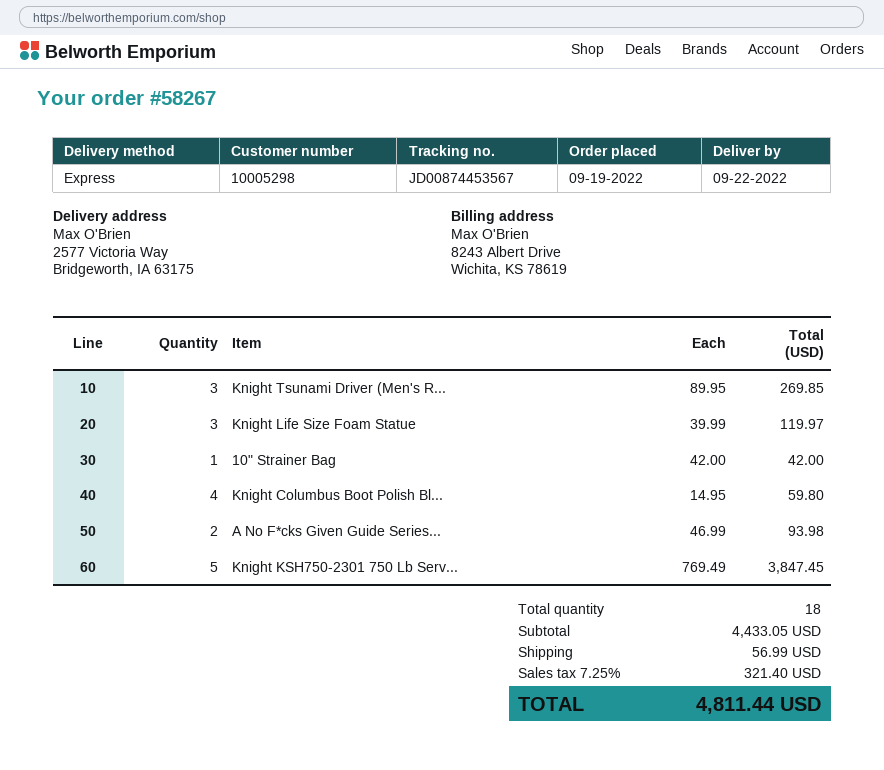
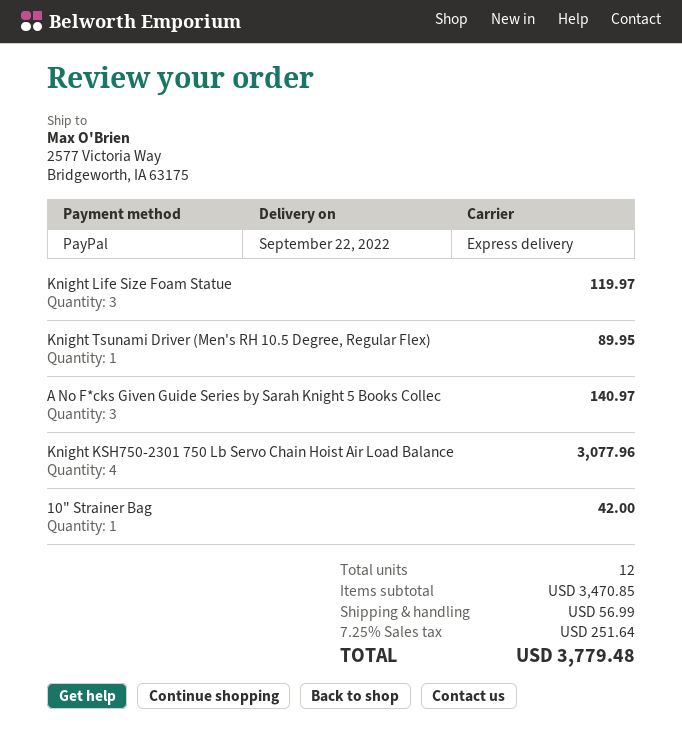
Knight Tsunami Driver (Men's R...: 3 for 269.85 -> 1 for 89.95
Knight Columbus Boot Polish Bl...: 4 for 59.80 -> none
A No F*cks Given Guide Series...: 2 for 93.98 -> 3 for 140.97
Knight KSH750-2301 750 Lb Serv...: 5 for 3847.45 -> 4 for 3077.96
total quantity: 18 -> 12
subtotal: 4433.05 -> 3470.85
tax: 7.25% = 321.40 -> 7.25% = 251.64
total: 4811.44 -> 3779.48

